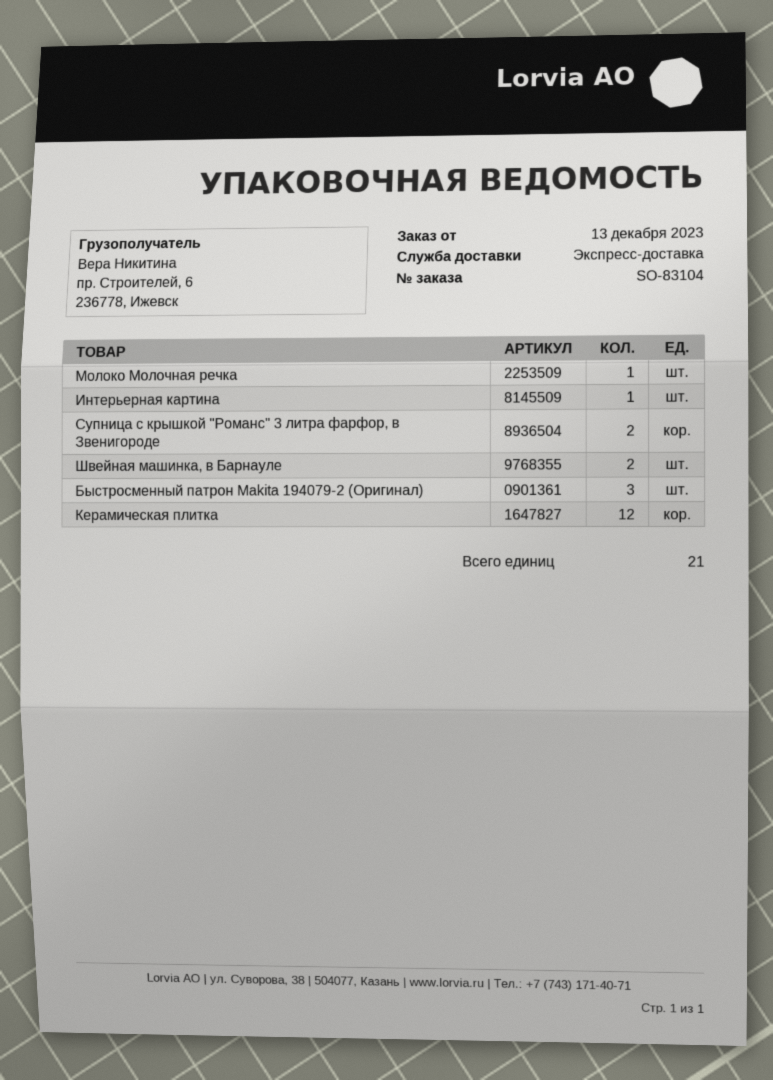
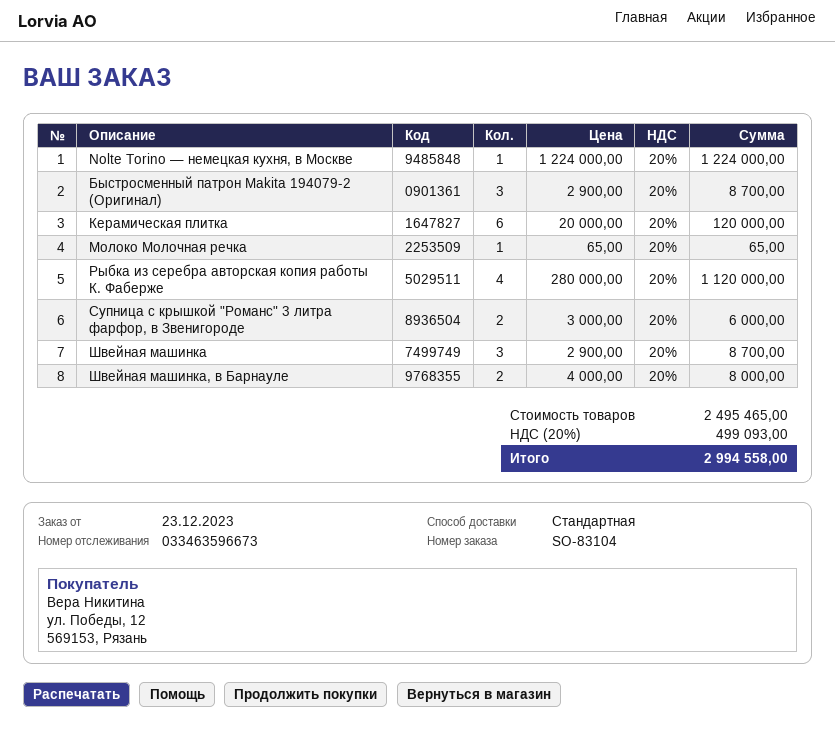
order date: 2023-12-13 -> 2023-12-23
shipping method: express -> standard
Интерьерная картина: 1 -> none
Керамическая плитка: 12 -> 6
Nolte Torino — немецкая кухня, в Москве: none -> 1
Рыбка из серебра авторская копия работы К. Фаберже: none -> 4
Швейная машинка: none -> 3

